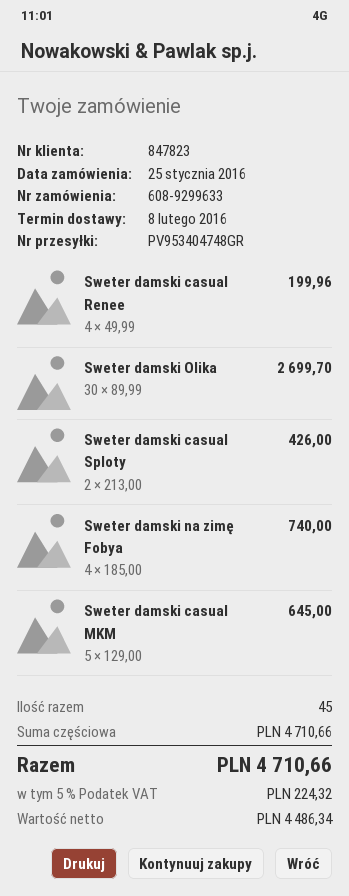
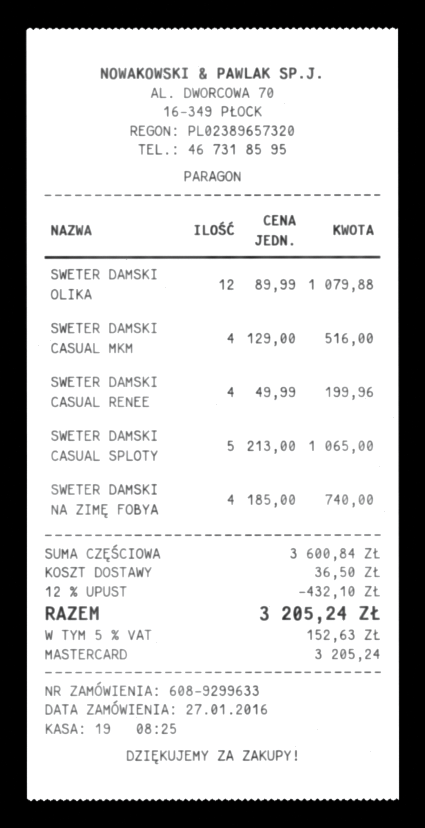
order date: 2016-01-25 -> 2016-01-27
Sweter damski Olika: 30 x 89.99 = 2699.70 -> 12 x 89.99 = 1079.88
Sweter damski casual Sploty: 2 x 213.00 = 426.00 -> 5 x 213.00 = 1065.00
Sweter damski casual MKM: 5 x 129.00 = 645.00 -> 4 x 129.00 = 516.00
subtotal: 4710.66 -> 3600.84
discount: none -> 12% = 432.10
shipping: none -> 36.50
tax: 5% = 224.32 -> 5% = 152.63
total: 4710.66 -> 3205.24

